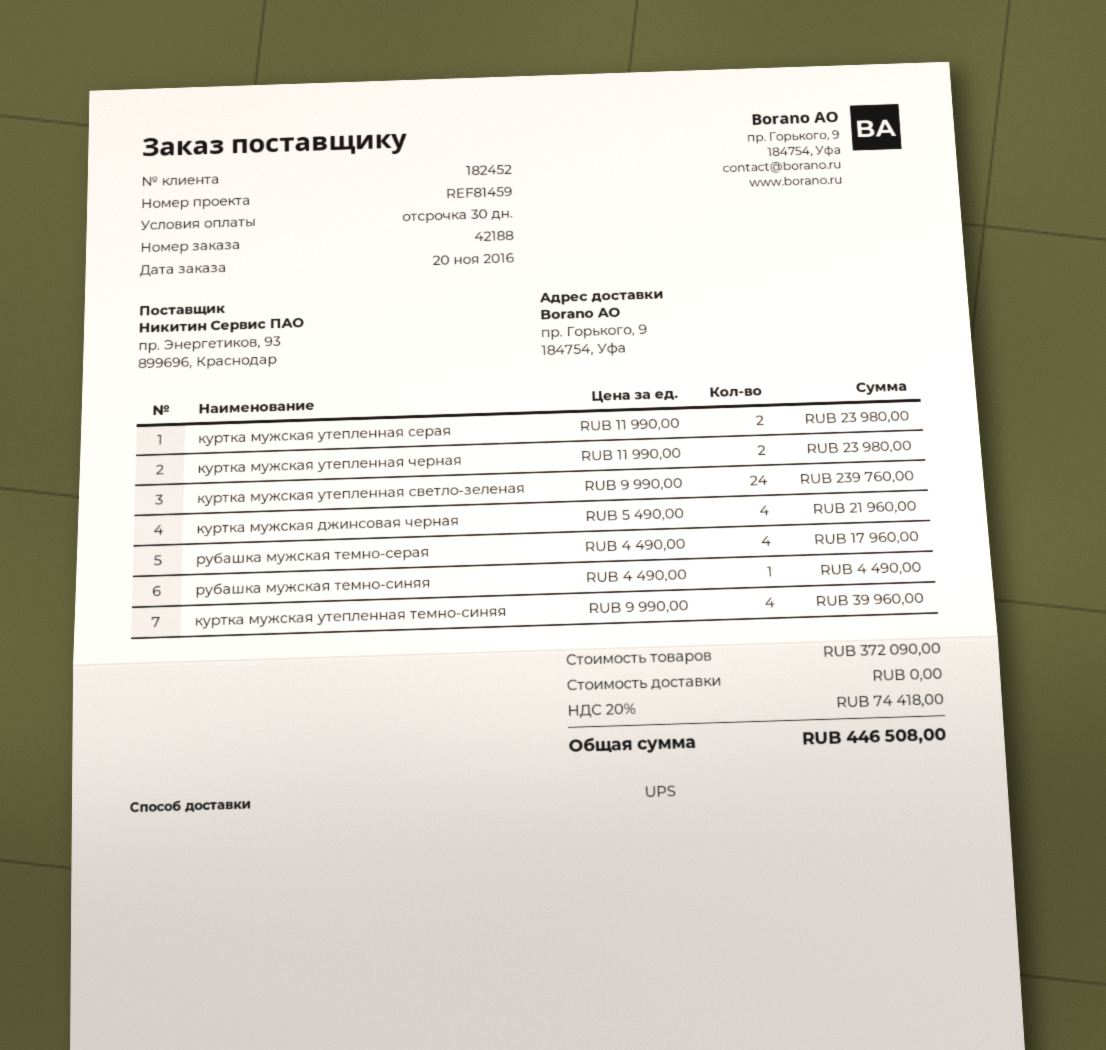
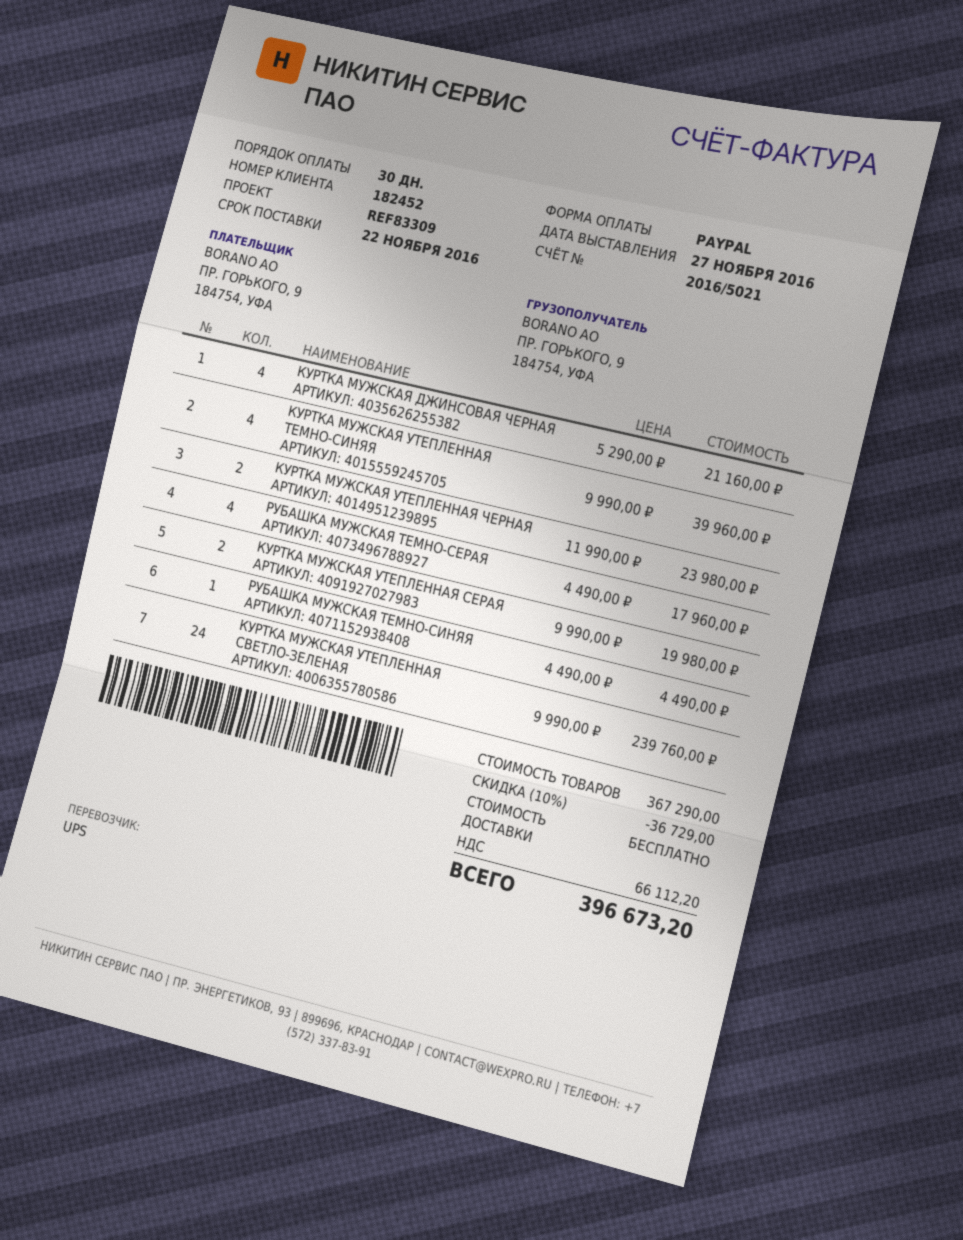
reference: REF81459 -> REF83309
куртка мужская утепленная серая: 2 x 11990.00 = 23980.00 -> 2 x 9990.00 = 19980.00
куртка мужская джинсовая черная: 4 x 5490.00 = 21960.00 -> 4 x 5290.00 = 21160.00
subtotal: 372090.00 -> 367290.00
discount: none -> 10% = 36729.00
tax: 74418.00 -> 66112.20
total: 446508.00 -> 396673.20

